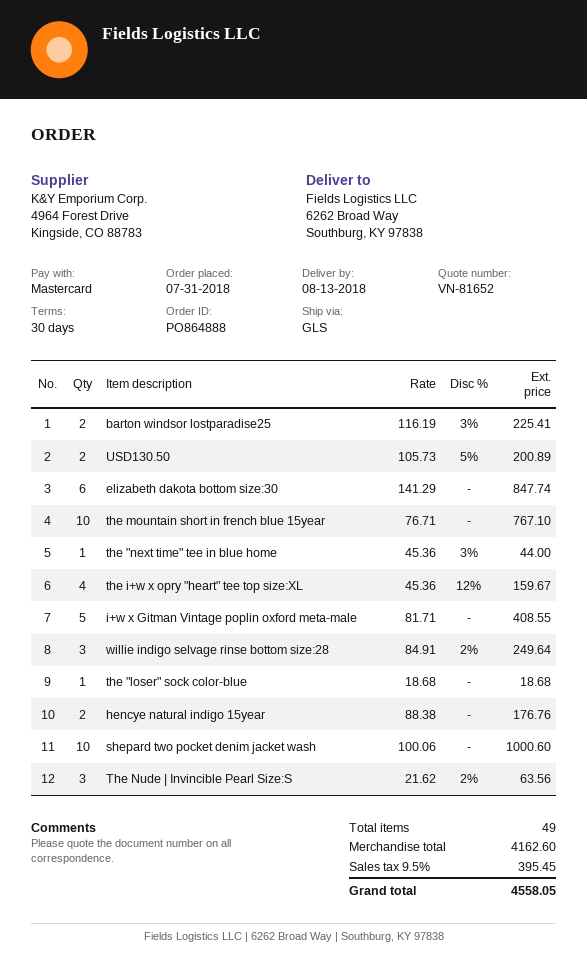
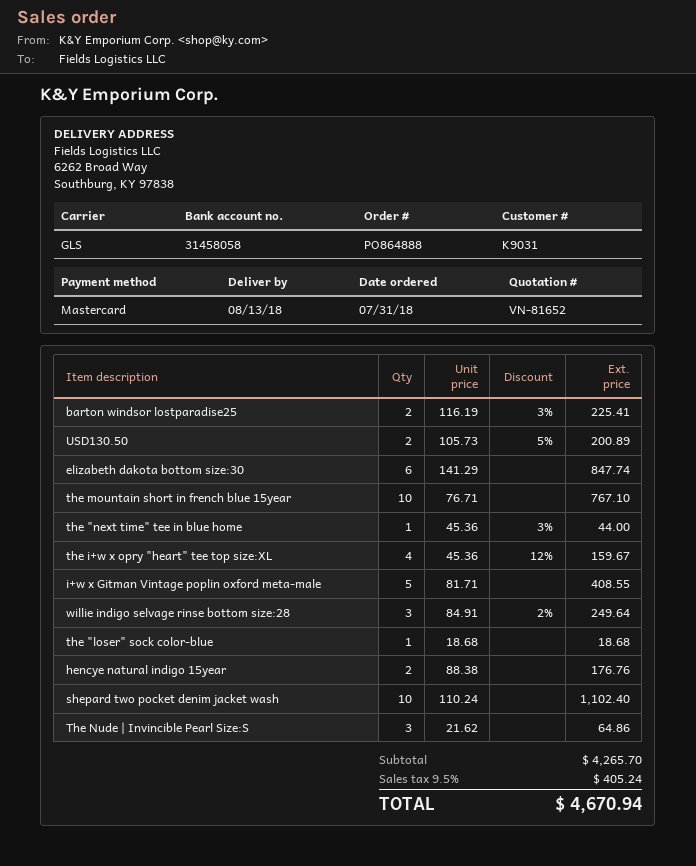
shepard two pocket denim jacket wash: 10 x 100.06 = 1000.60 -> 10 x 110.24 = 1102.40
The Nude | Invincible Pearl Size:S: 3 x 21.62 - 2% = 63.56 -> 3 x 21.62 = 64.86
subtotal: 4162.60 -> 4265.70
tax: 9.5% = 395.45 -> 9.5% = 405.24
total: 4558.05 -> 4670.94

